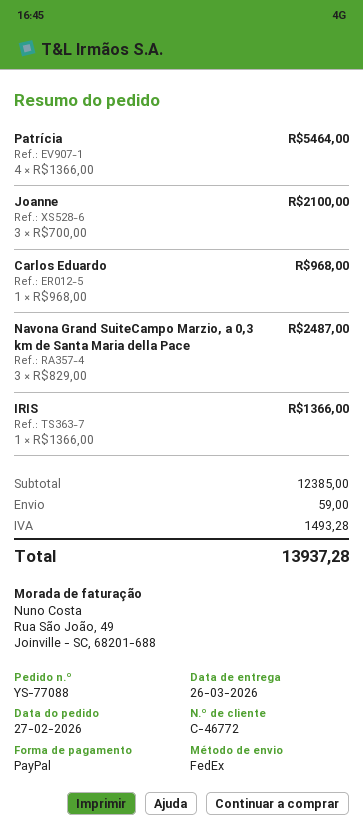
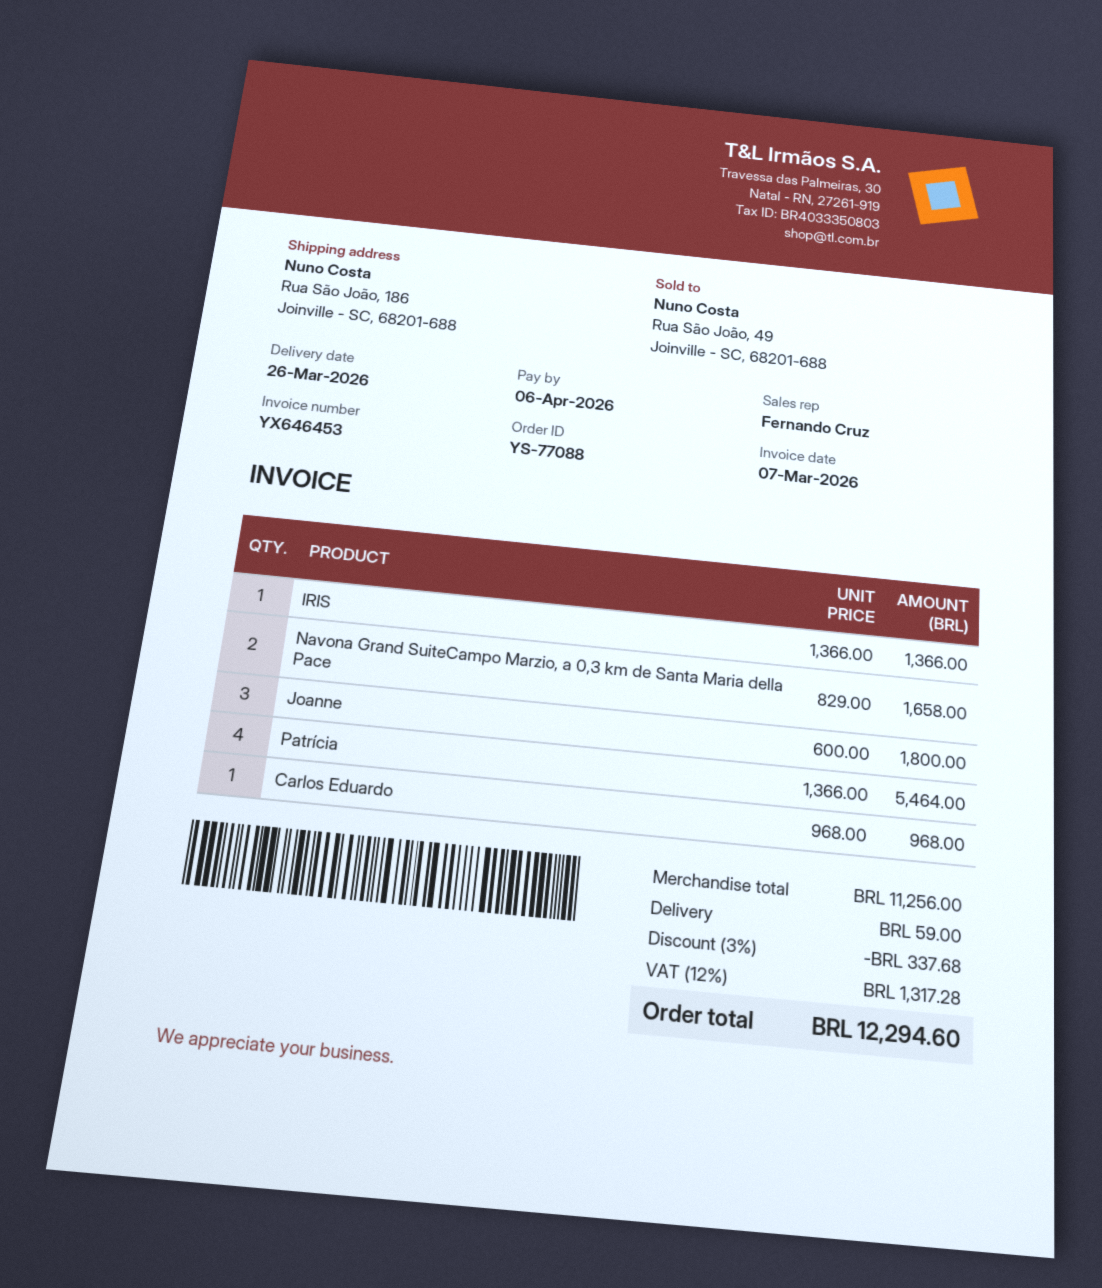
Joanne: 3 x 700.00 = 2100.00 -> 3 x 600.00 = 1800.00
Navona Grand SuiteCampo Marzio, a 0,3 km de Santa Maria della Pace: 3 x 829.00 = 2487.00 -> 2 x 829.00 = 1658.00
subtotal: 12385.00 -> 11256.00
discount: none -> 3% = 337.68
tax: 1493.28 -> 1317.28
total: 13937.28 -> 12294.60

